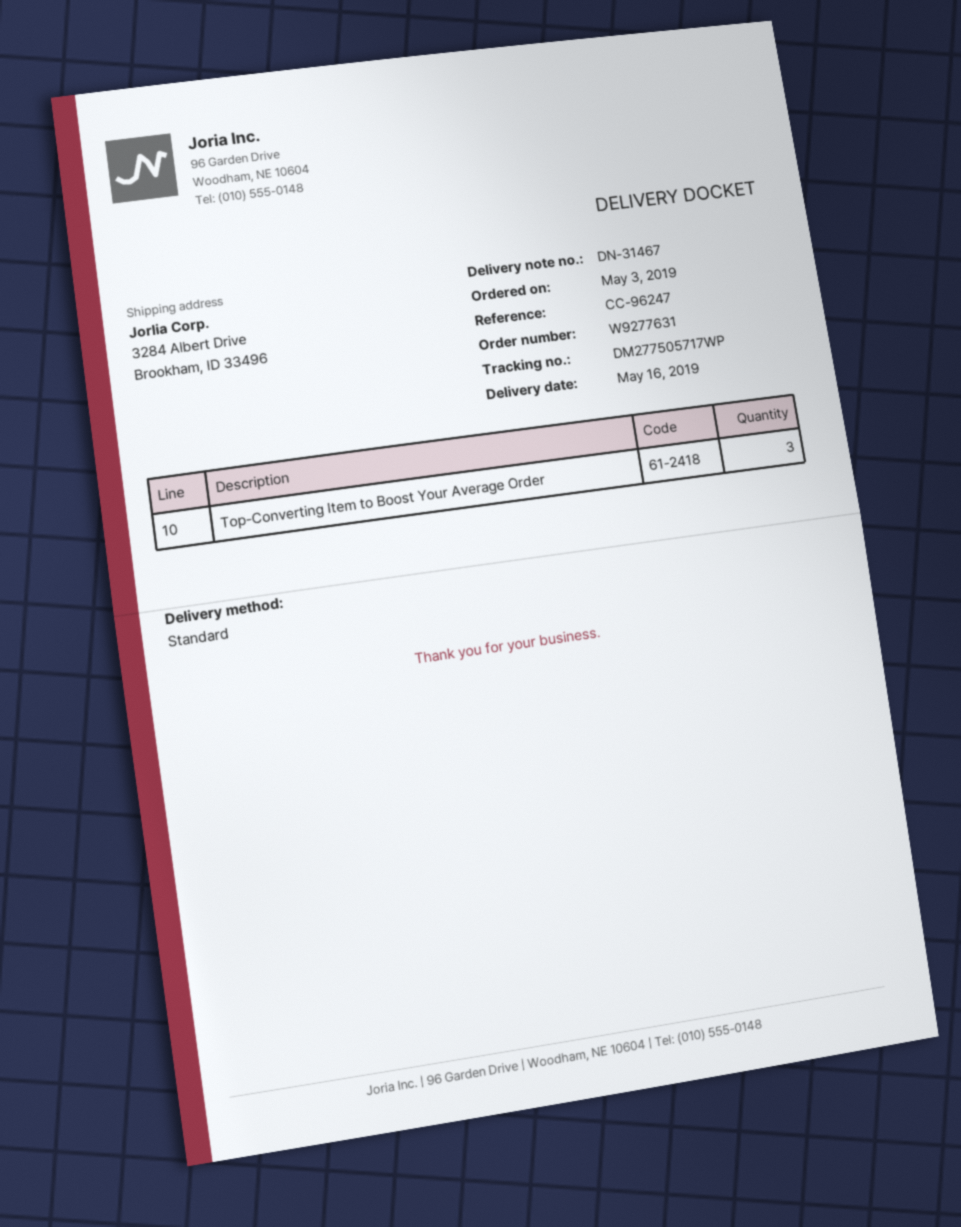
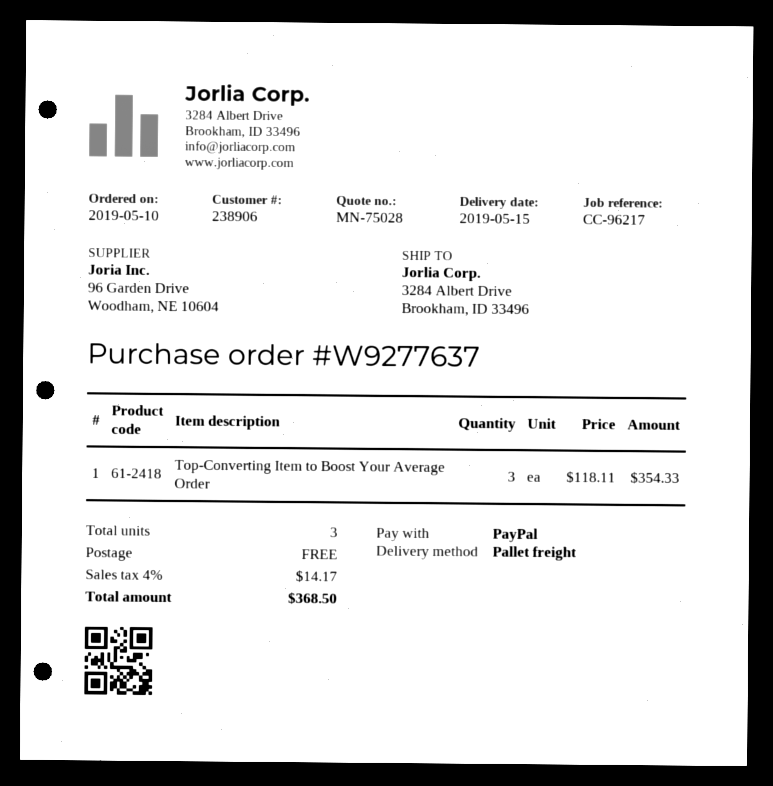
order number: W9277631 -> W9277637
order date: 2019-05-03 -> 2019-05-10
delivery date: 2019-05-16 -> 2019-05-15
reference: CC-96247 -> CC-96217
shipping method: standard -> pallet freight

